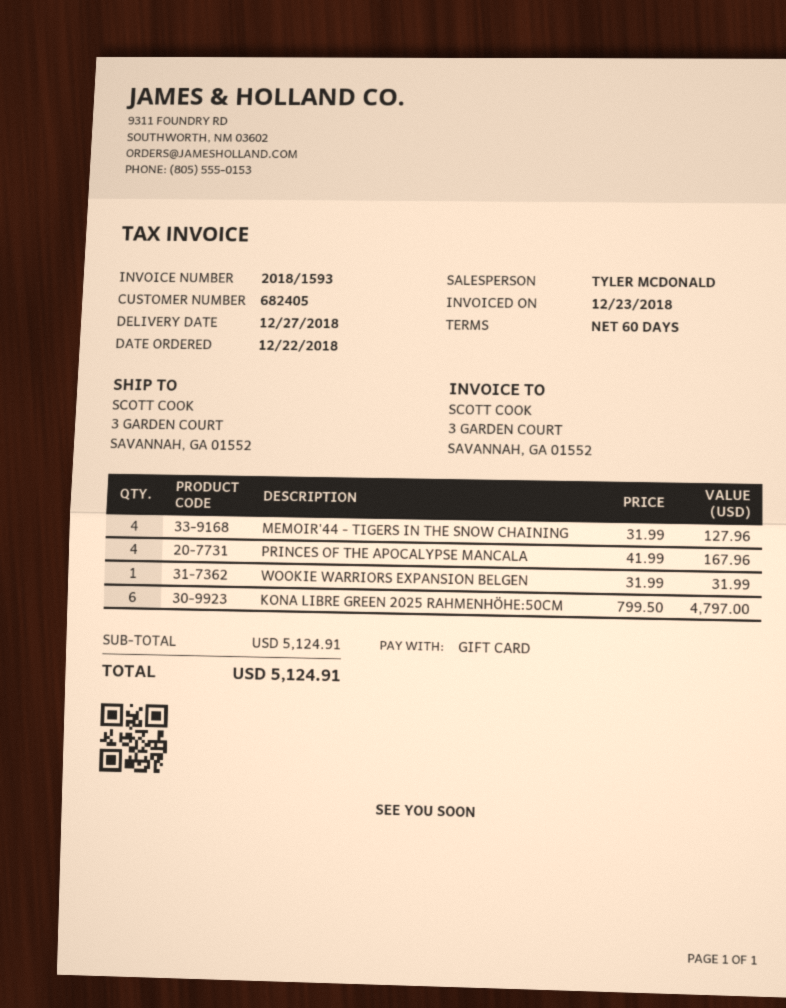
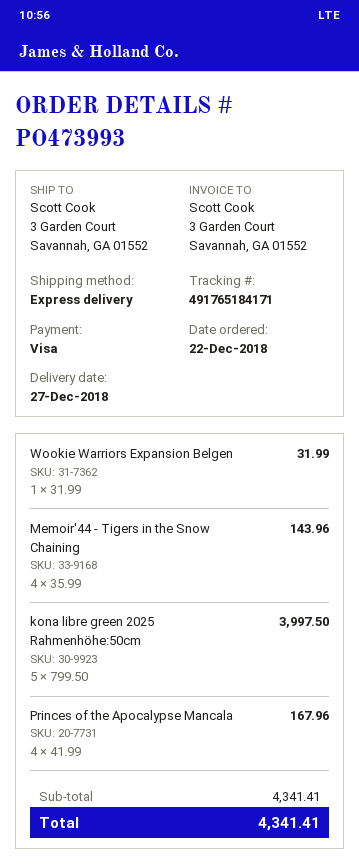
payment method: gift card -> Visa
MEMOIR'44 - TIGERS IN THE SNOW CHAINING: 4 x 31.99 = 127.96 -> 4 x 35.99 = 143.96
KONA LIBRE GREEN 2025 RAHMENHÖHE:50CM: 6 x 799.50 = 4797.00 -> 5 x 799.50 = 3997.50
subtotal: 5124.91 -> 4341.41
total: 5124.91 -> 4341.41

